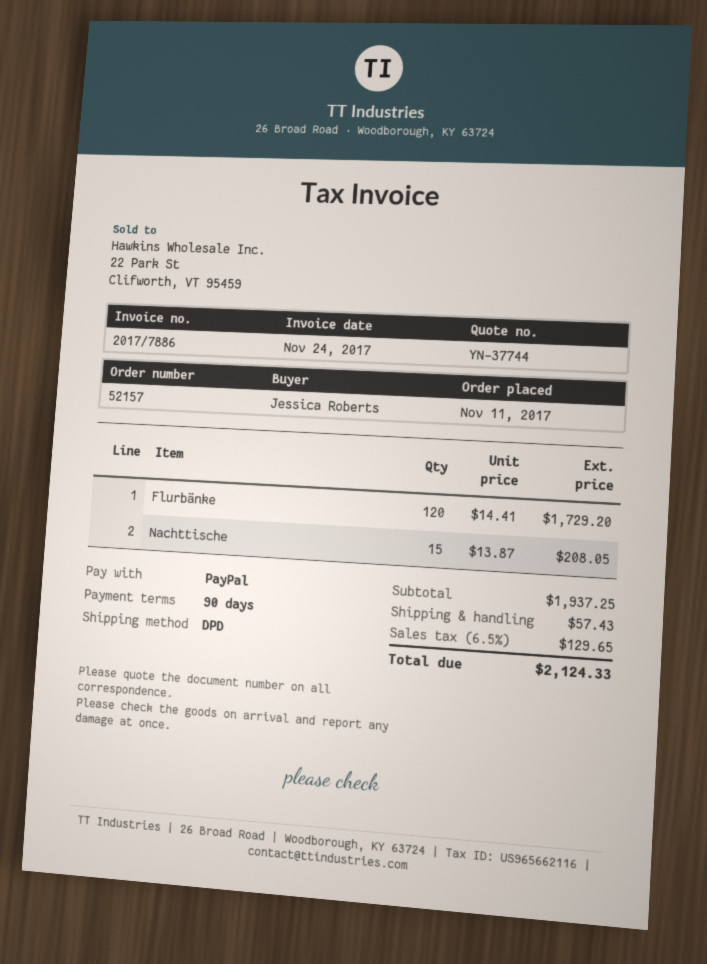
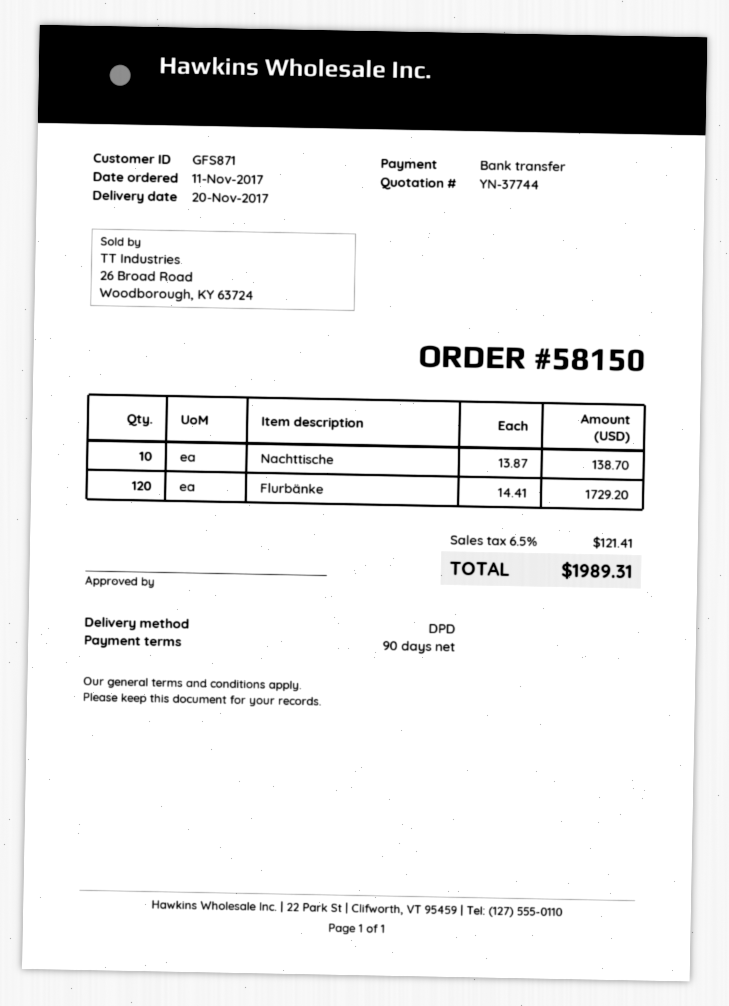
order number: 52157 -> 58150
payment method: PayPal -> bank transfer
Nachttische: 15 x 13.87 = 208.05 -> 10 x 13.87 = 138.70
shipping: 57.43 -> none
tax: 6.5% = 129.65 -> 6.5% = 121.41
total: 2124.33 -> 1989.31

